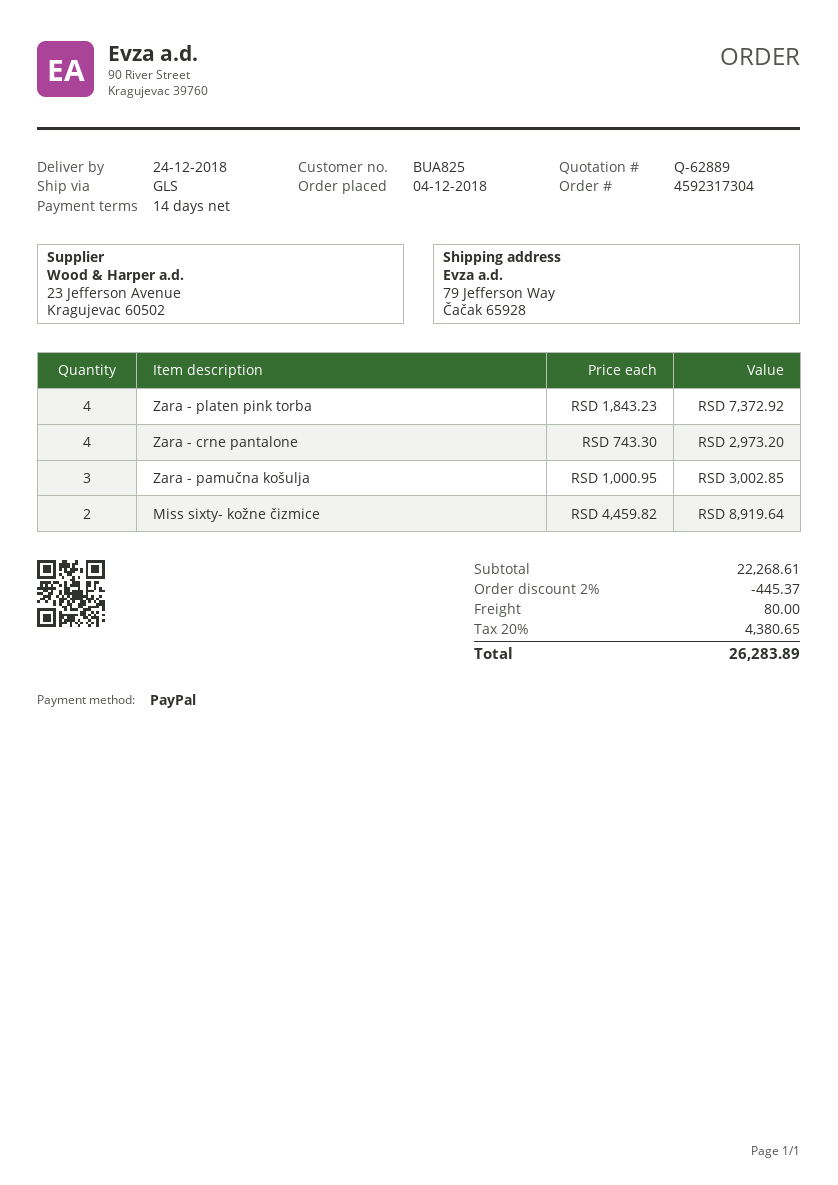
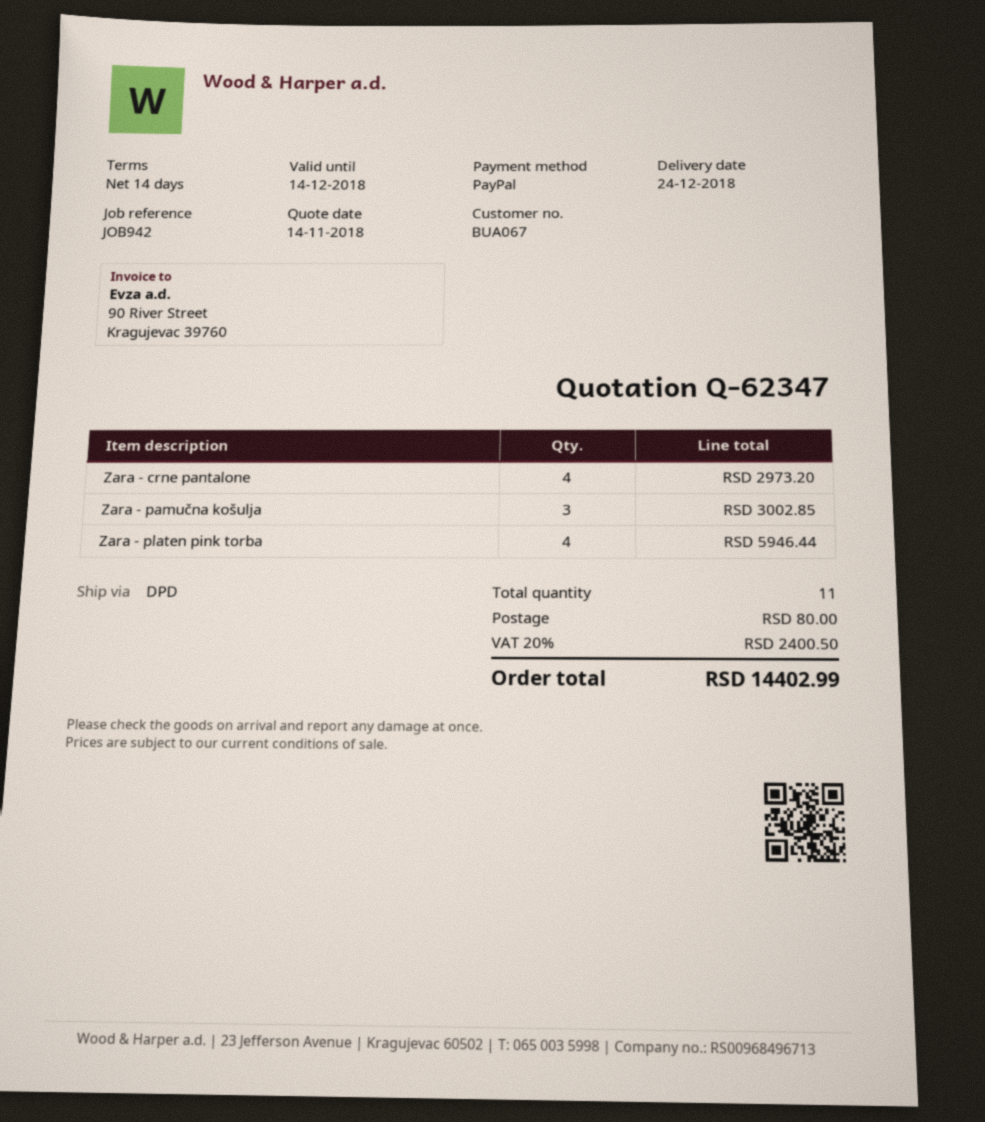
quote number: Q-62889 -> Q-62347
customer number: BUA825 -> BUA067
shipping method: GLS -> DPD
Zara - platen pink torba: 4 for 7372.92 -> 4 for 5946.44
Miss sixty- kožne čizmice: 2 for 8919.64 -> none
discount: 2% = 445.37 -> none
tax: 20% = 4380.65 -> 20% = 2400.50
total: 26283.89 -> 14402.99

